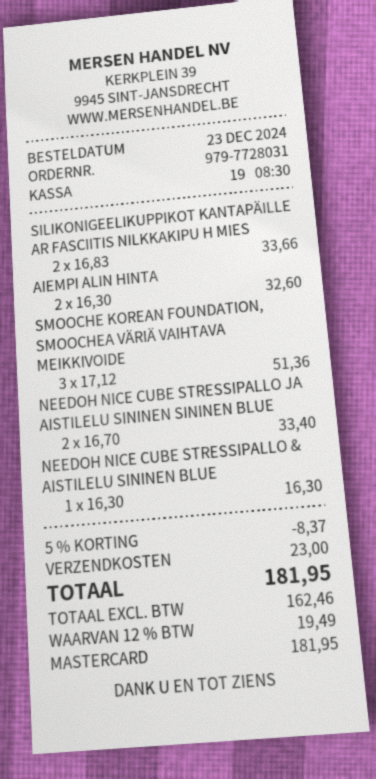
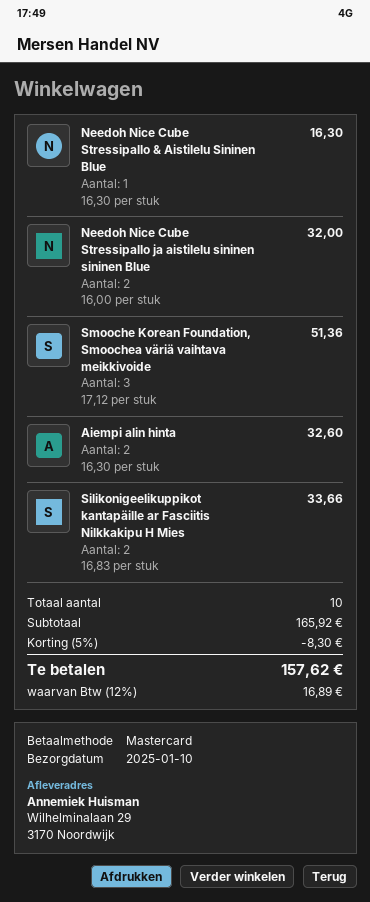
NEEDOH NICE CUBE STRESSIPALLO JA AISTILELU SININEN SININEN BLUE: 2 x 16.70 = 33.40 -> 2 x 16.00 = 32.00
discount: 5% = 8.37 -> 5% = 8.30
shipping: 23.00 -> none
tax: 12% = 19.49 -> 12% = 16.89
total: 181.95 -> 157.62

